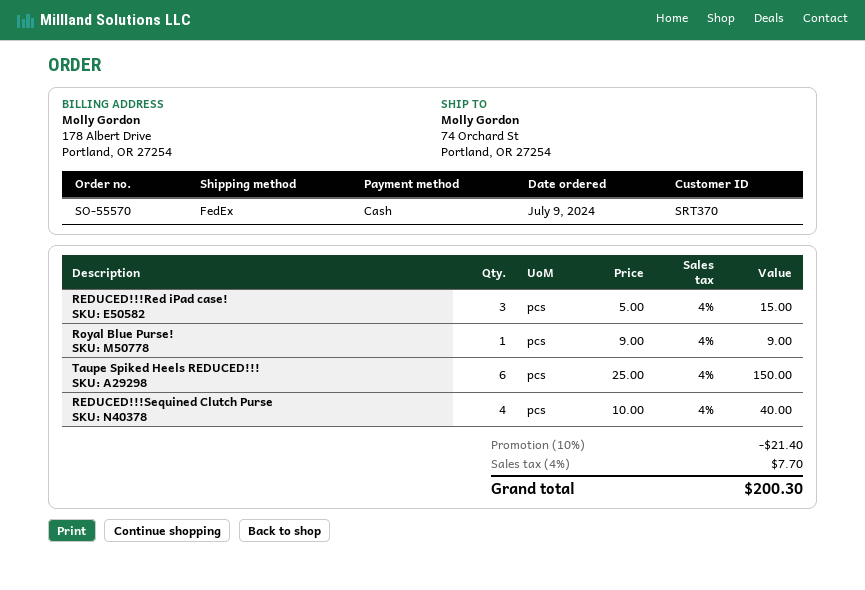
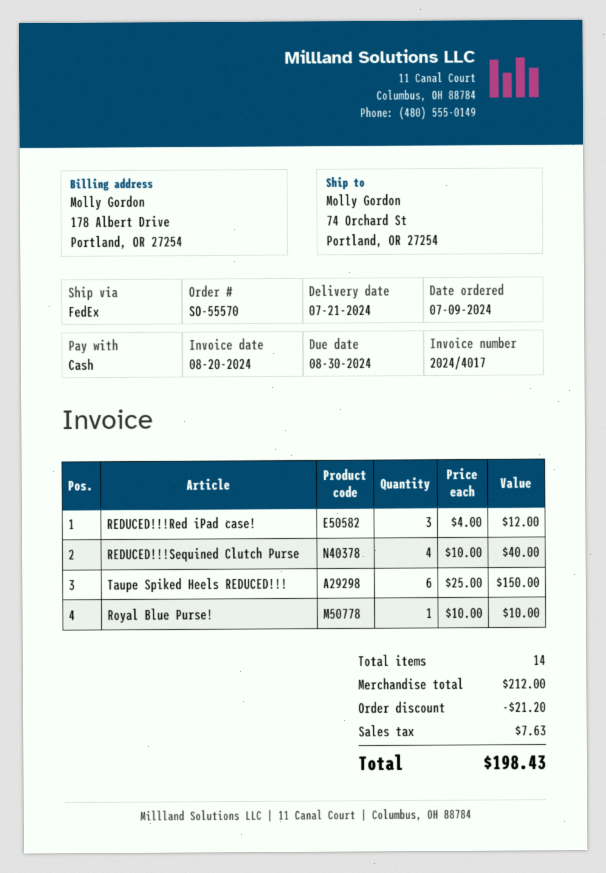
REDUCED!!!Red iPad case!: 3 x 5.00 = 15.00 -> 3 x 4.00 = 12.00
Royal Blue Purse!: 1 x 9.00 = 9.00 -> 1 x 10.00 = 10.00
discount: 21.40 -> 21.20
tax: 7.70 -> 7.63
total: 200.30 -> 198.43

